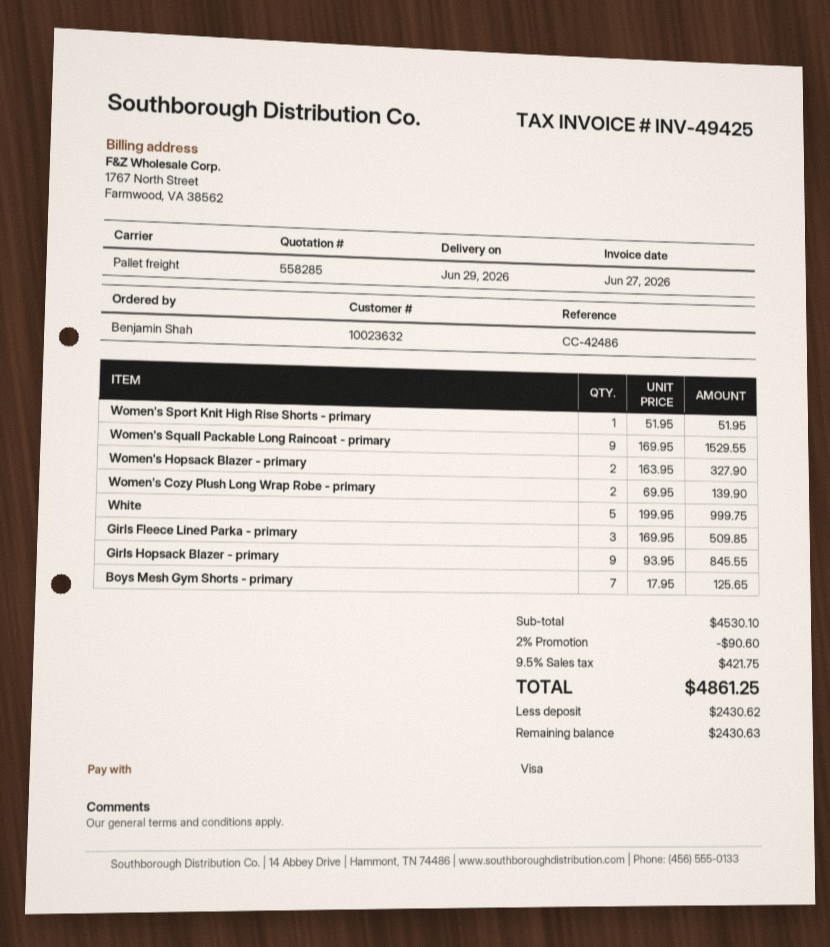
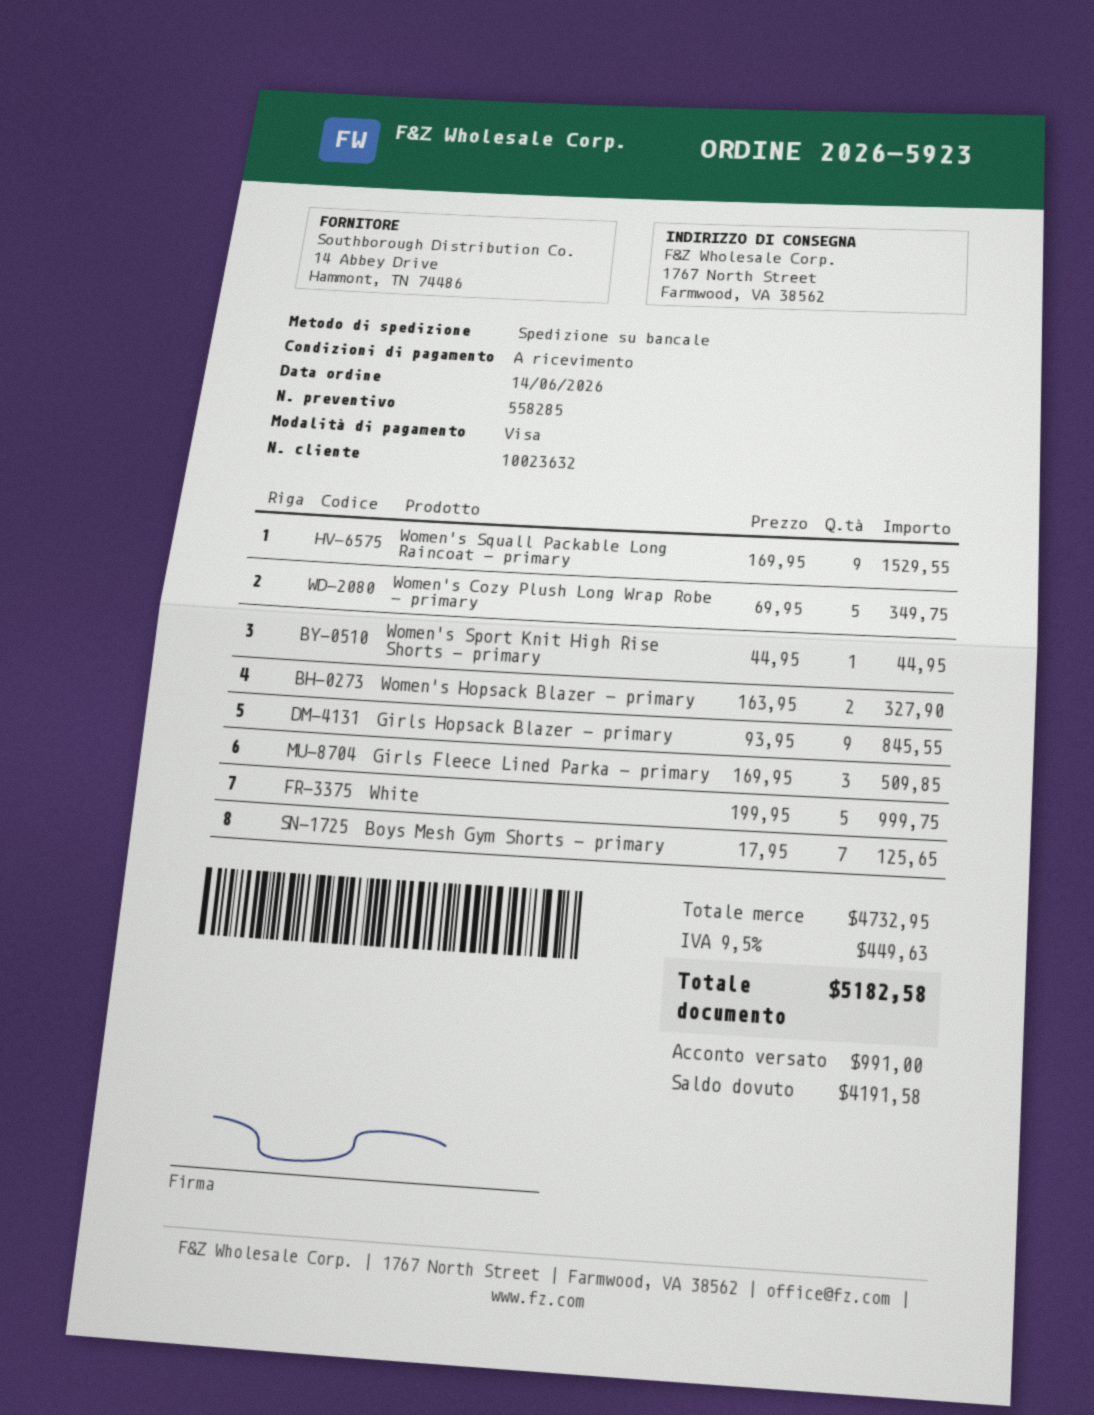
Women's Sport Knit High Rise Shorts - primary: 1 x 51.95 = 51.95 -> 1 x 44.95 = 44.95
Women's Cozy Plush Long Wrap Robe - primary: 2 x 69.95 = 139.90 -> 5 x 69.95 = 349.75
subtotal: 4530.10 -> 4732.95
discount: 2% = 90.60 -> none
tax: 9.5% = 421.75 -> 9.5% = 449.63
total: 4861.25 -> 5182.58
deposit: 2430.62 -> 991.00
balance: 2430.63 -> 4191.58

